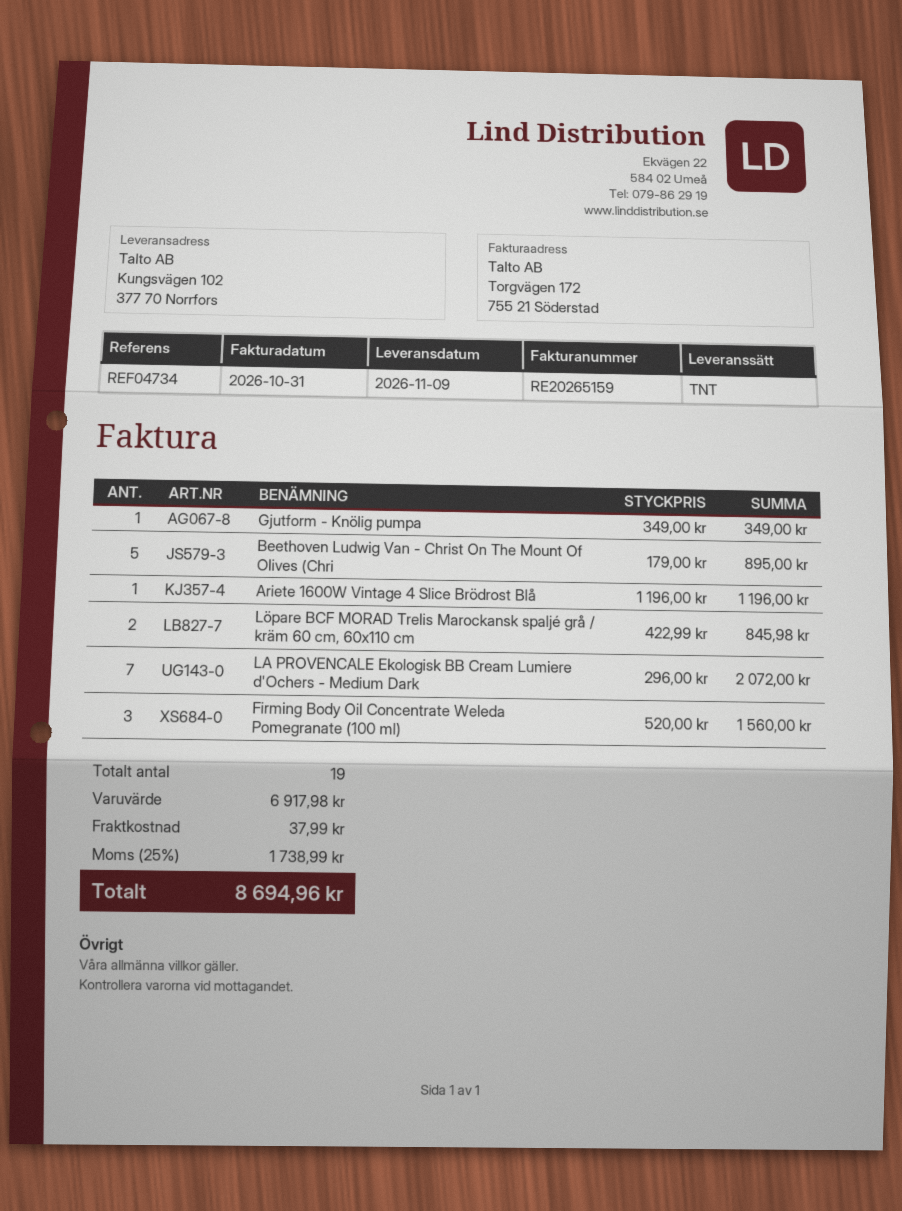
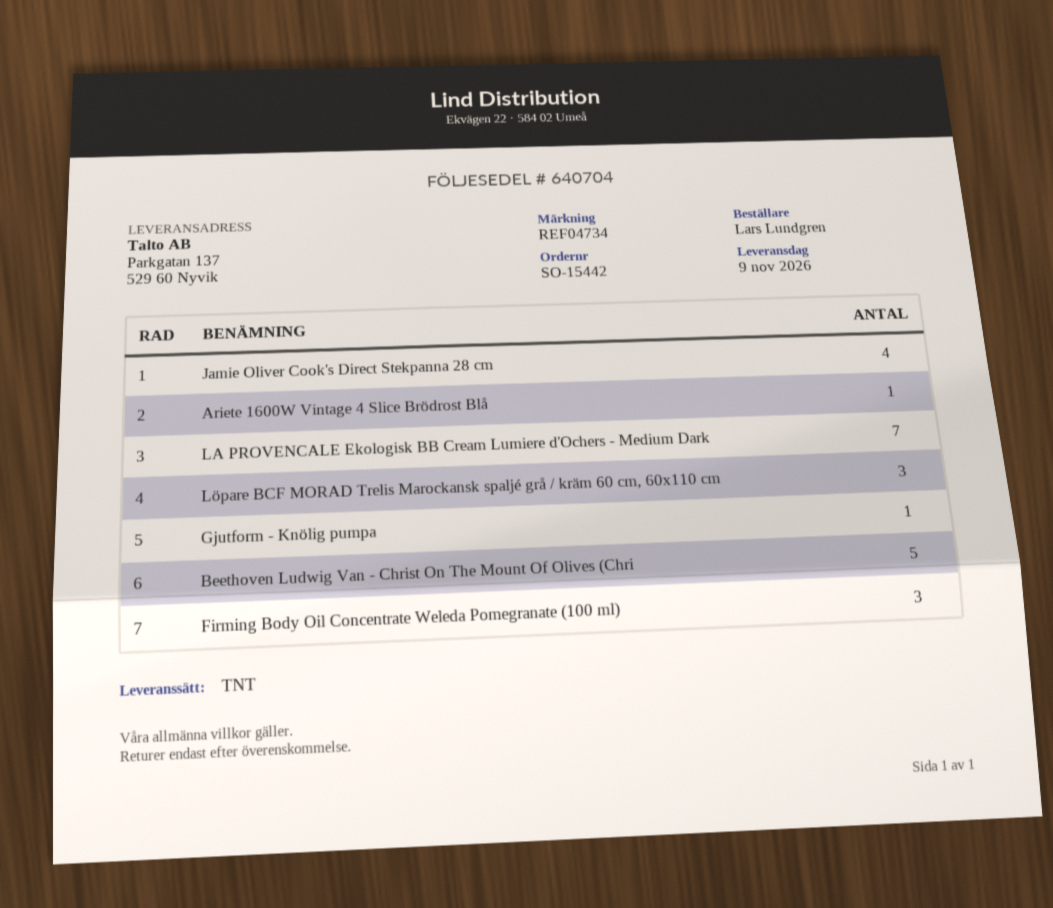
ship to: Kungsvägen 102, 377 70 Norrfors -> Parkgatan 137, 529 60 Nyvik
Löpare BCF MORAD Trelis Marockansk spaljé grå / kräm 60 cm, 60x110 cm: 2 -> 3
Jamie Oliver Cook's Direct Stekpanna 28 cm: none -> 4

